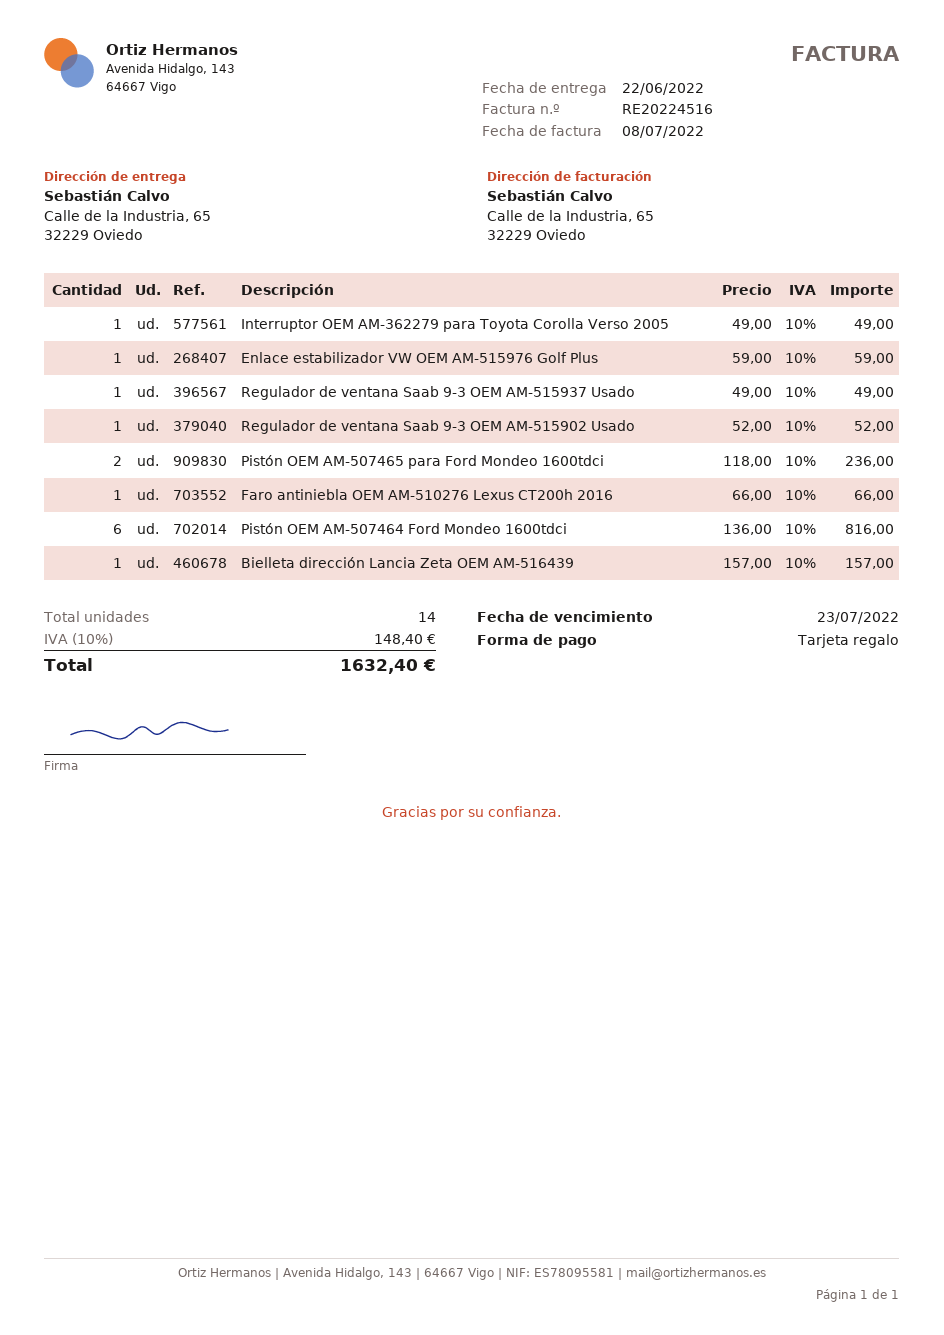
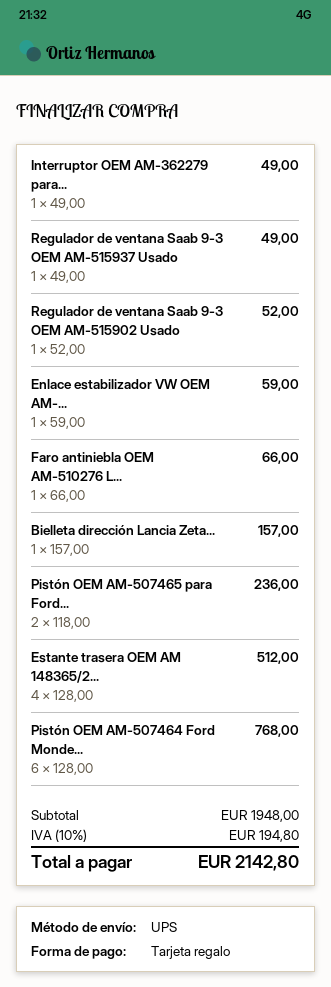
Pistón OEM AM-507464 Ford Mondeo 1600tdci: 6 x 136.00 = 816.00 -> 6 x 128.00 = 768.00
Estante trasera OEM AM 148365/2...: none -> 4 x 128.00 = 512.00
tax: 10% = 148.40 -> 10% = 194.80
total: 1632.40 -> 2142.80

